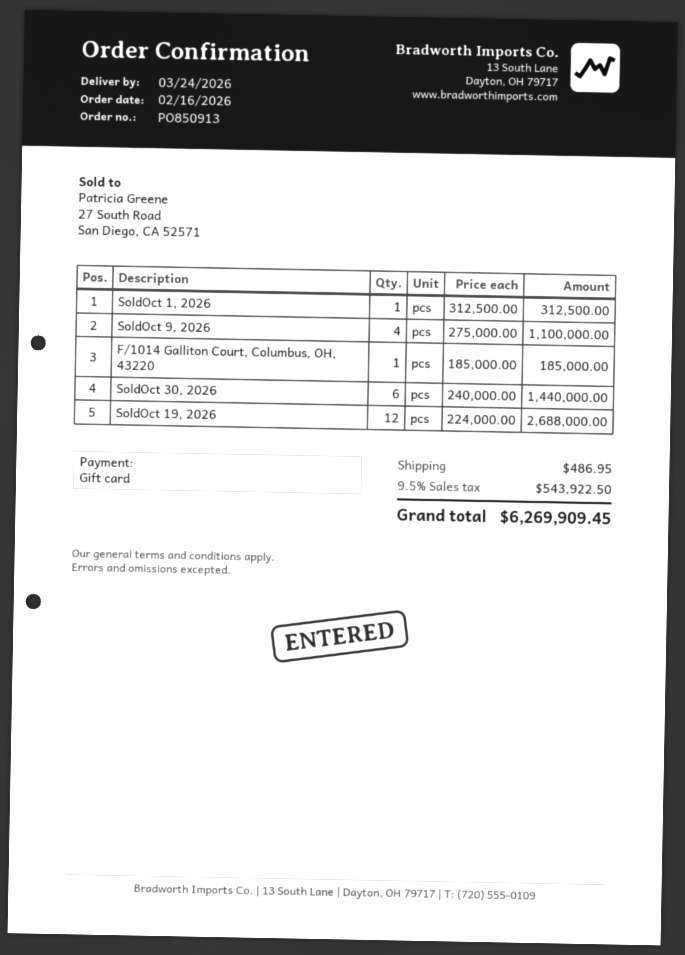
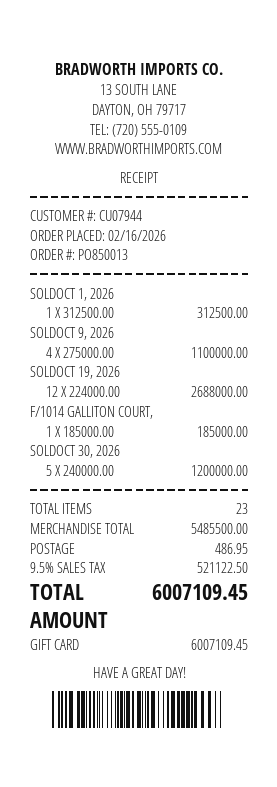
order number: PO850913 -> PO850013
SoldOct 30, 2026: 6 x 240000.00 = 1440000.00 -> 5 x 240000.00 = 1200000.00
tax: 9.5% = 543922.50 -> 9.5% = 521122.50
total: 6269909.45 -> 6007109.45

